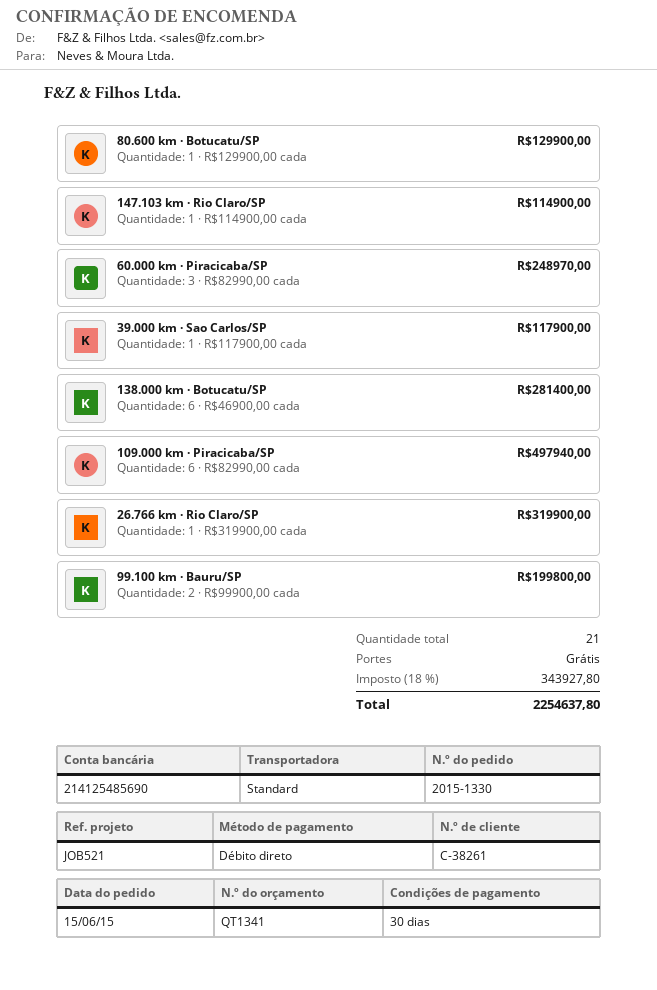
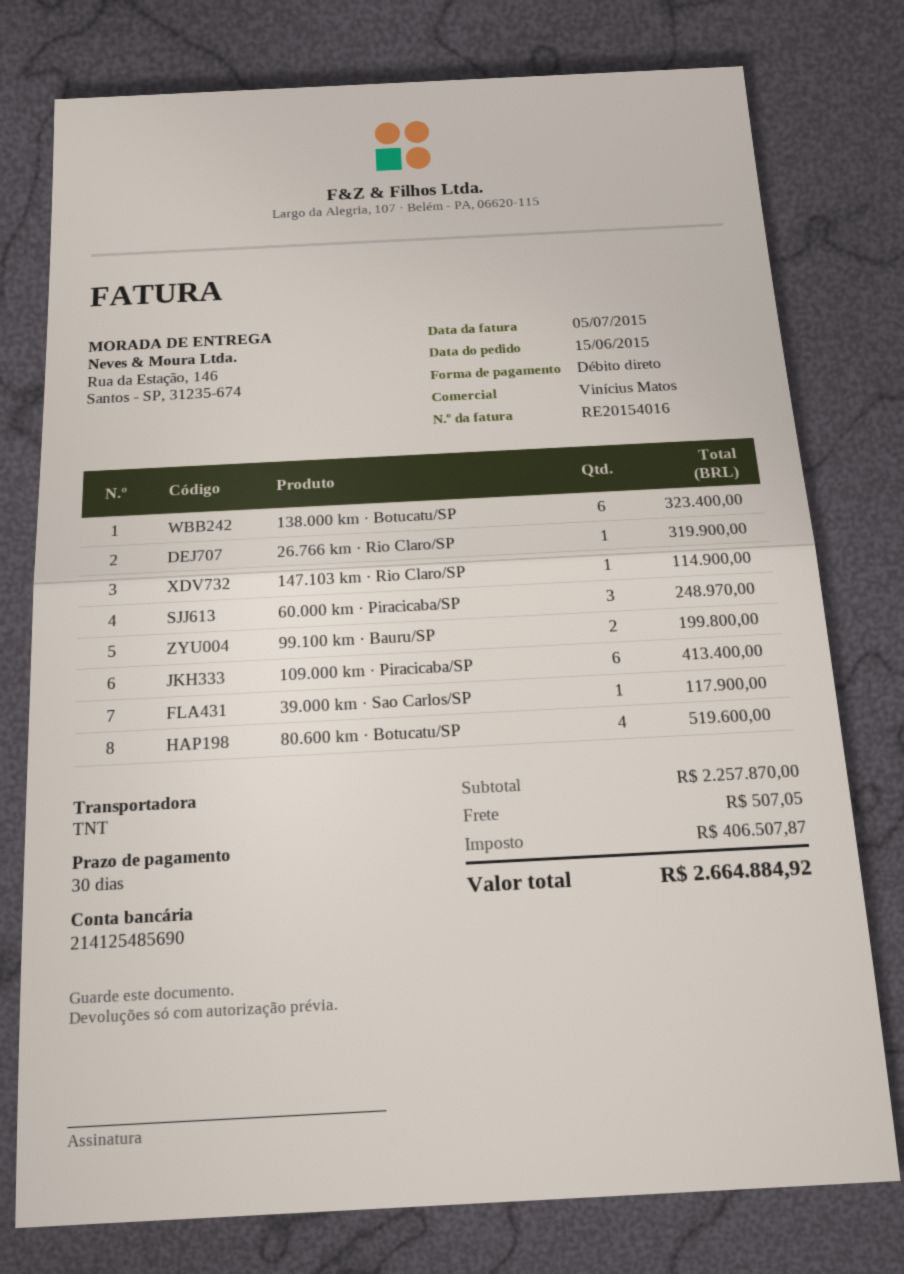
shipping method: standard -> TNT
80.600 km · Botucatu/SP: 1 for 129900.00 -> 4 for 519600.00
138.000 km · Botucatu/SP: 6 for 281400.00 -> 6 for 323400.00
109.000 km · Piracicaba/SP: 6 for 497940.00 -> 6 for 413400.00
shipping: 0.00 -> 507.05
tax: 343927.80 -> 406507.87
total: 2254637.80 -> 2664884.92

